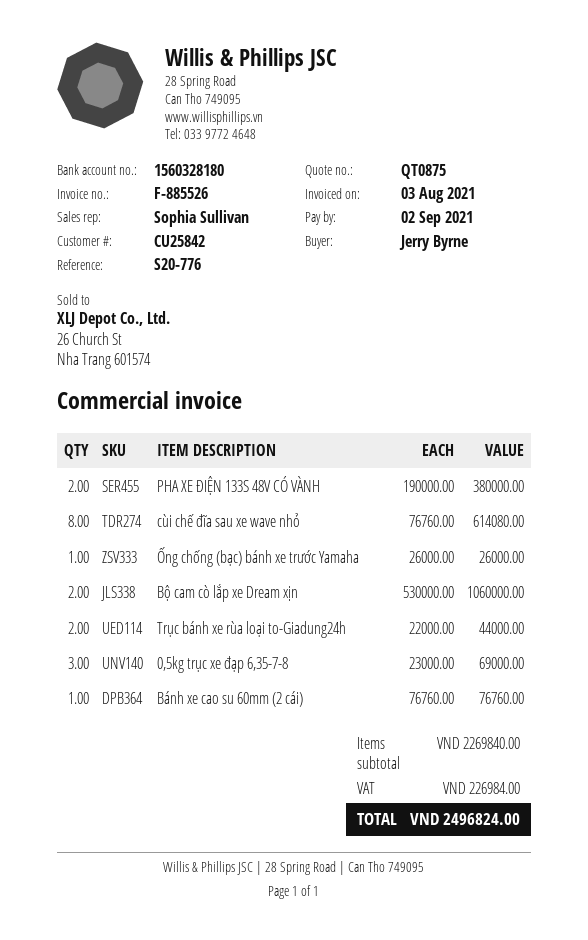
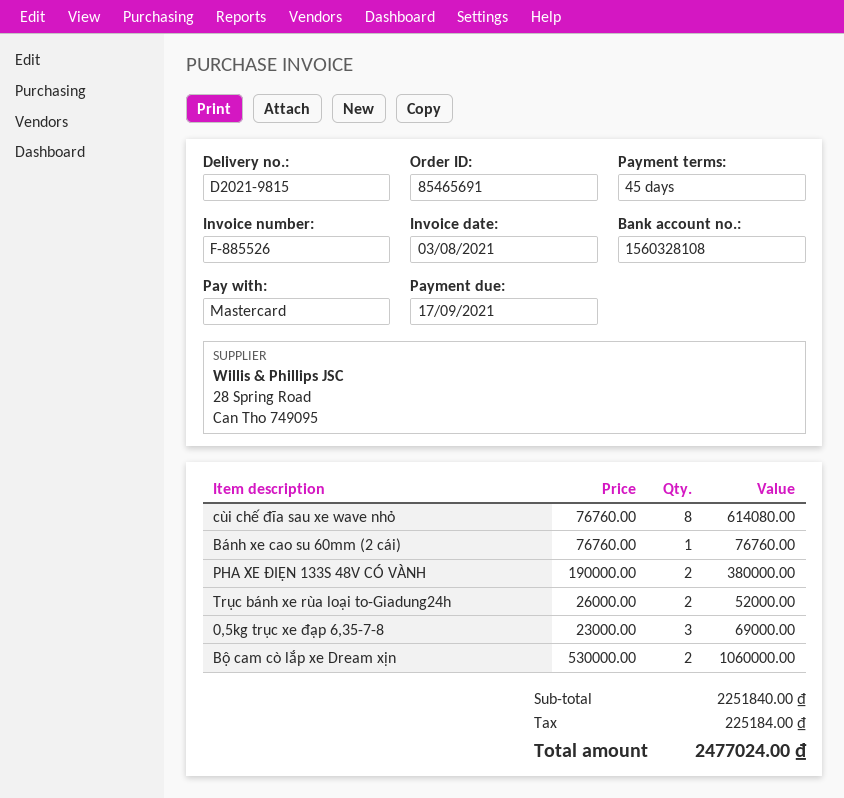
due date: 2021-09-02 -> 2021-09-17
bank account: 1560328180 -> 1560328108
Ống chống (bạc) bánh xe trước Yamaha: 1 x 26000.00 = 26000.00 -> none
Trục bánh xe rùa loại to-Giadung24h: 2 x 22000.00 = 44000.00 -> 2 x 26000.00 = 52000.00
subtotal: 2269840.00 -> 2251840.00
tax: 226984.00 -> 225184.00
total: 2496824.00 -> 2477024.00

